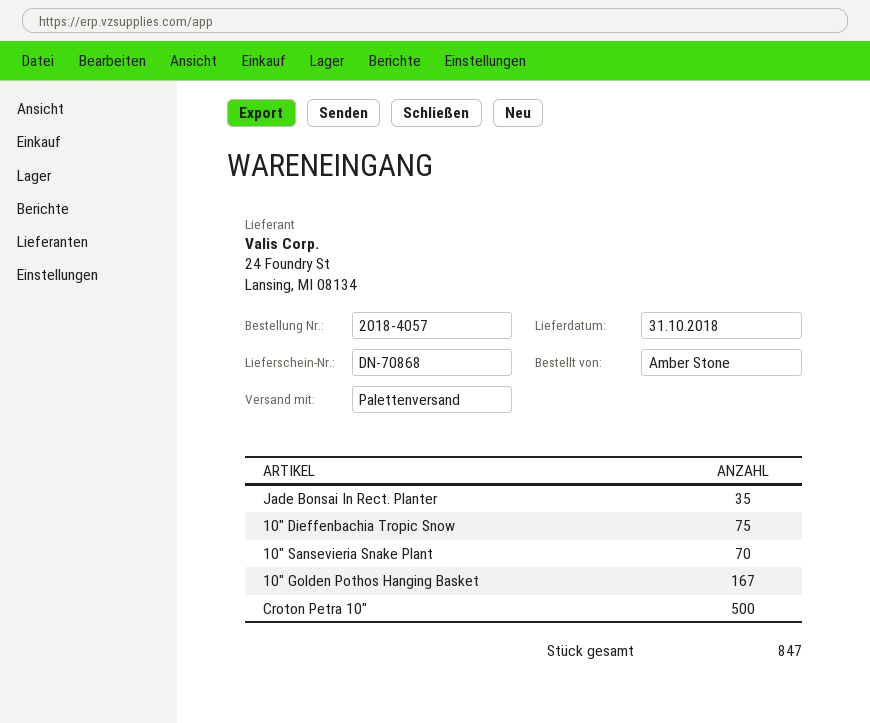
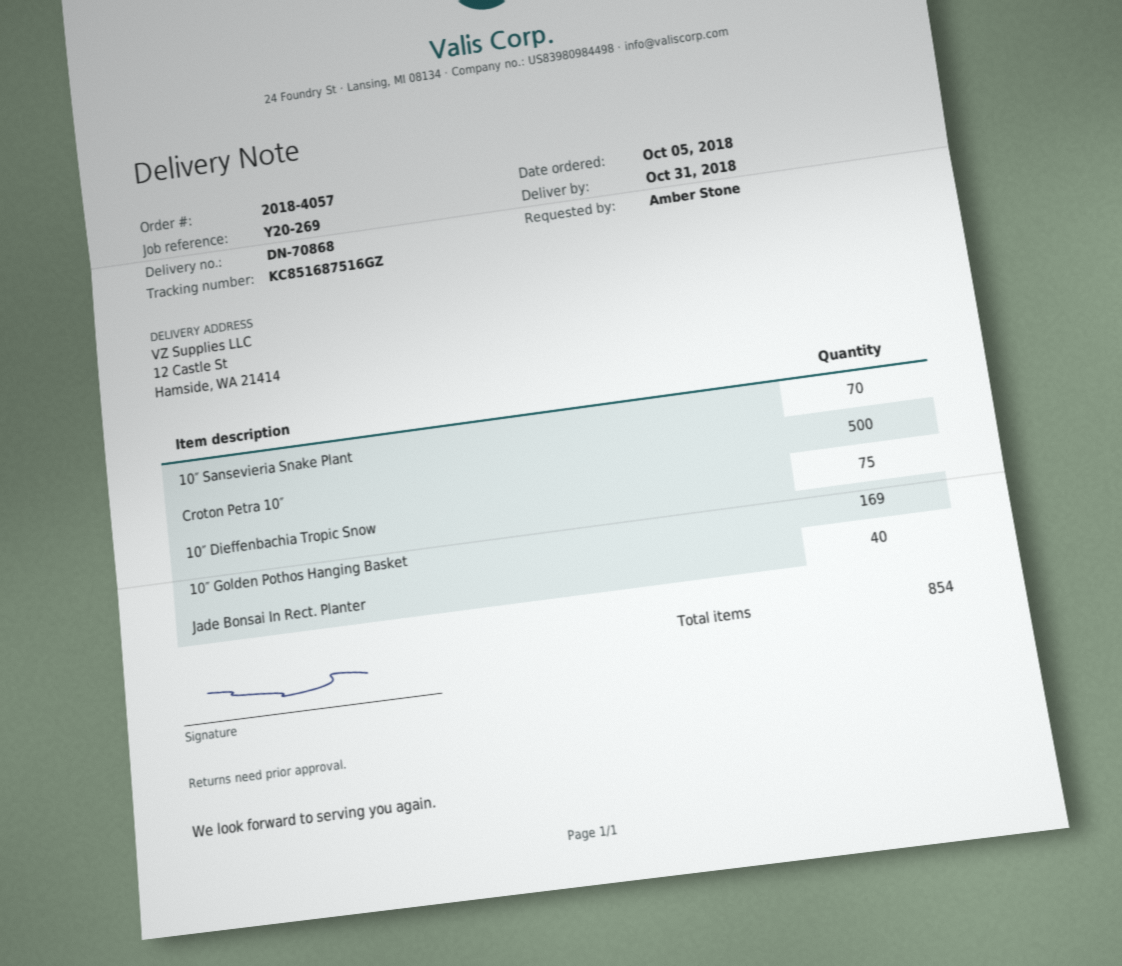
Jade Bonsai In Rect. Planter: 35 -> 40
10″ Golden Pothos Hanging Basket: 167 -> 169
total quantity: 847 -> 854

